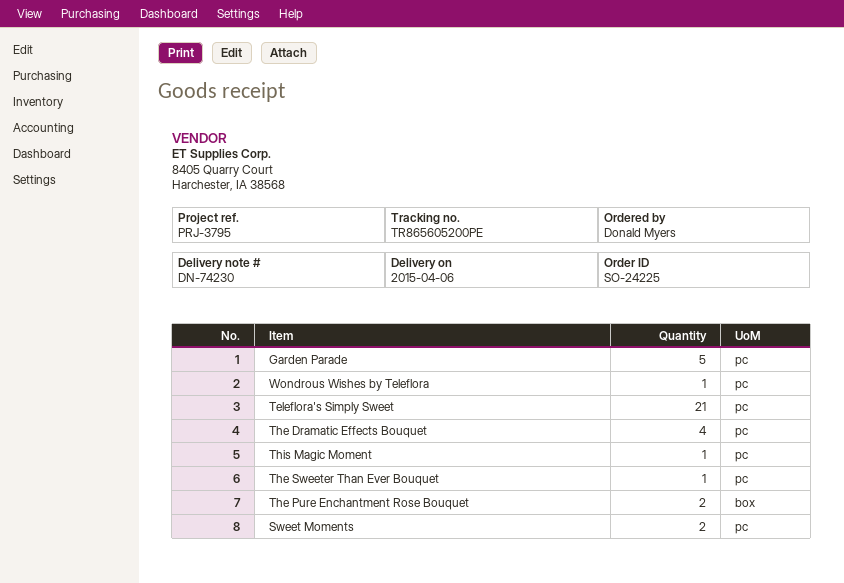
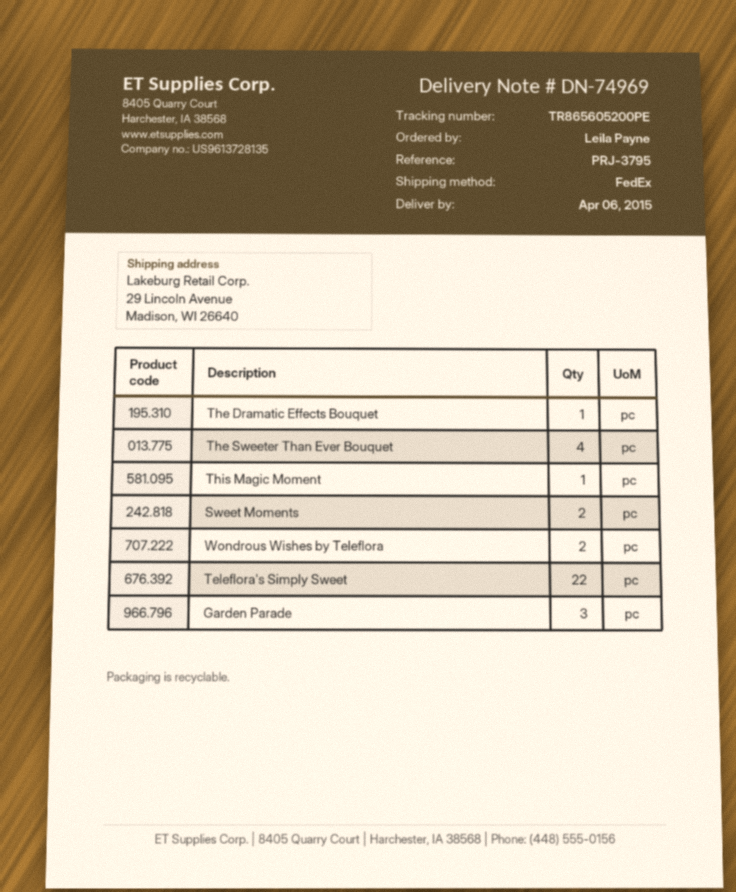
delivery note number: DN-74230 -> DN-74969
ordered by: Donald Myers -> Leila Payne
Garden Parade: 5 -> 3
Wondrous Wishes by Teleflora: 1 -> 2
Teleflora's Simply Sweet: 21 -> 22
The Dramatic Effects Bouquet: 4 -> 1
The Sweeter Than Ever Bouquet: 1 -> 4
The Pure Enchantment Rose Bouquet: 2 -> none

